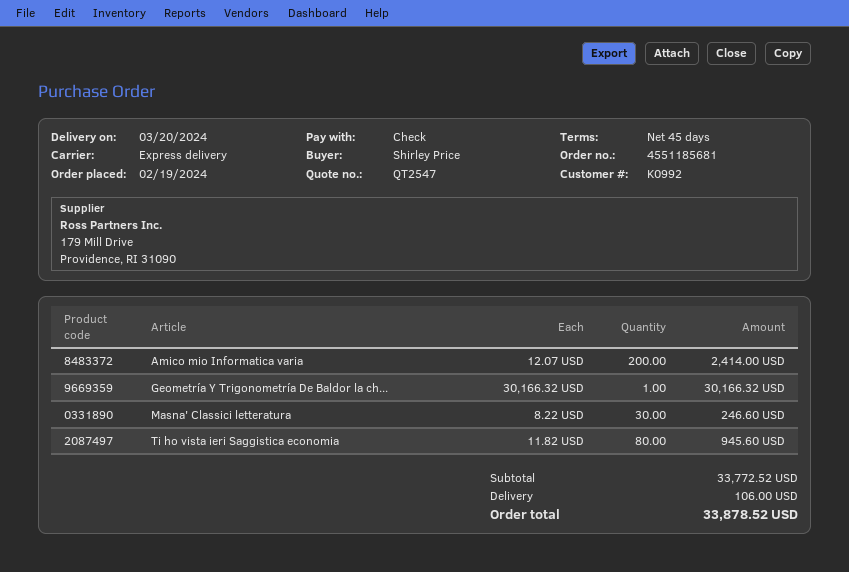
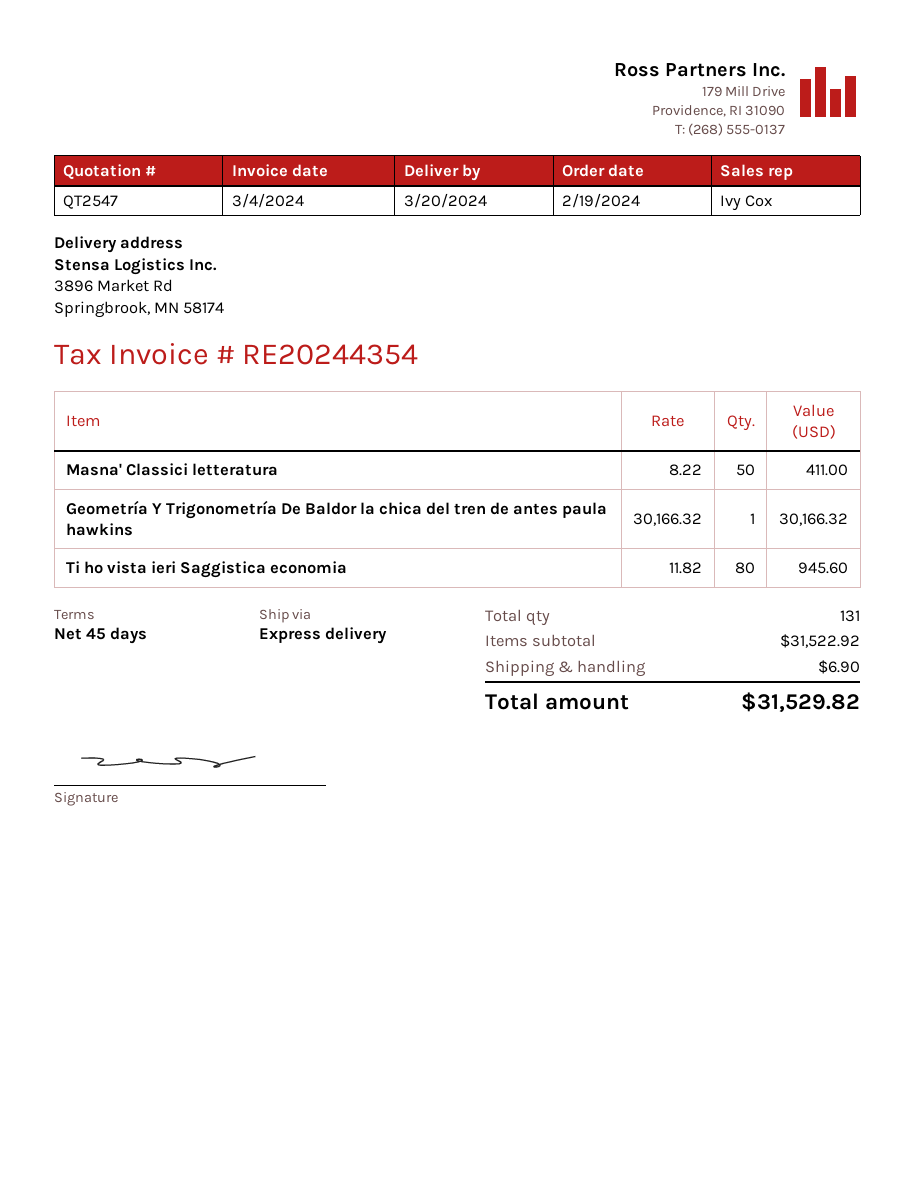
Amico mio Informatica varia: 200 x 12.07 = 2414.00 -> none
Masna' Classici letteratura: 30 x 8.22 = 246.60 -> 50 x 8.22 = 411.00
subtotal: 33772.52 -> 31522.92
shipping: 106.00 -> 6.90
total: 33878.52 -> 31529.82

